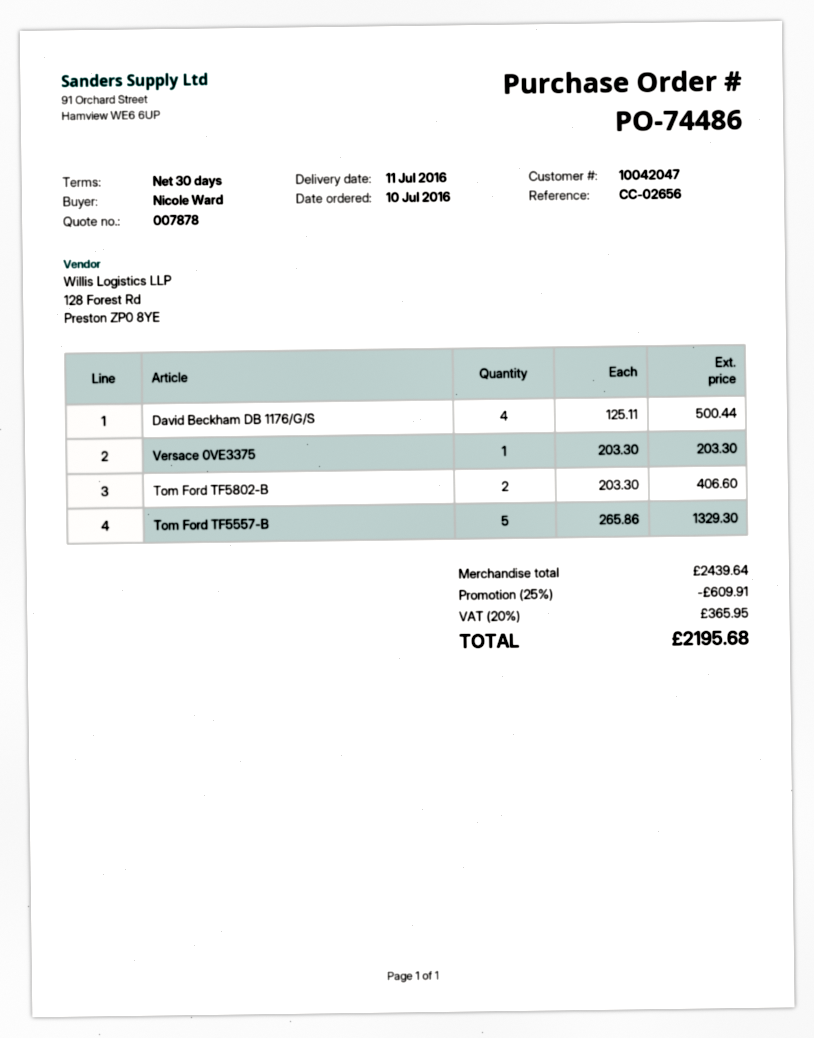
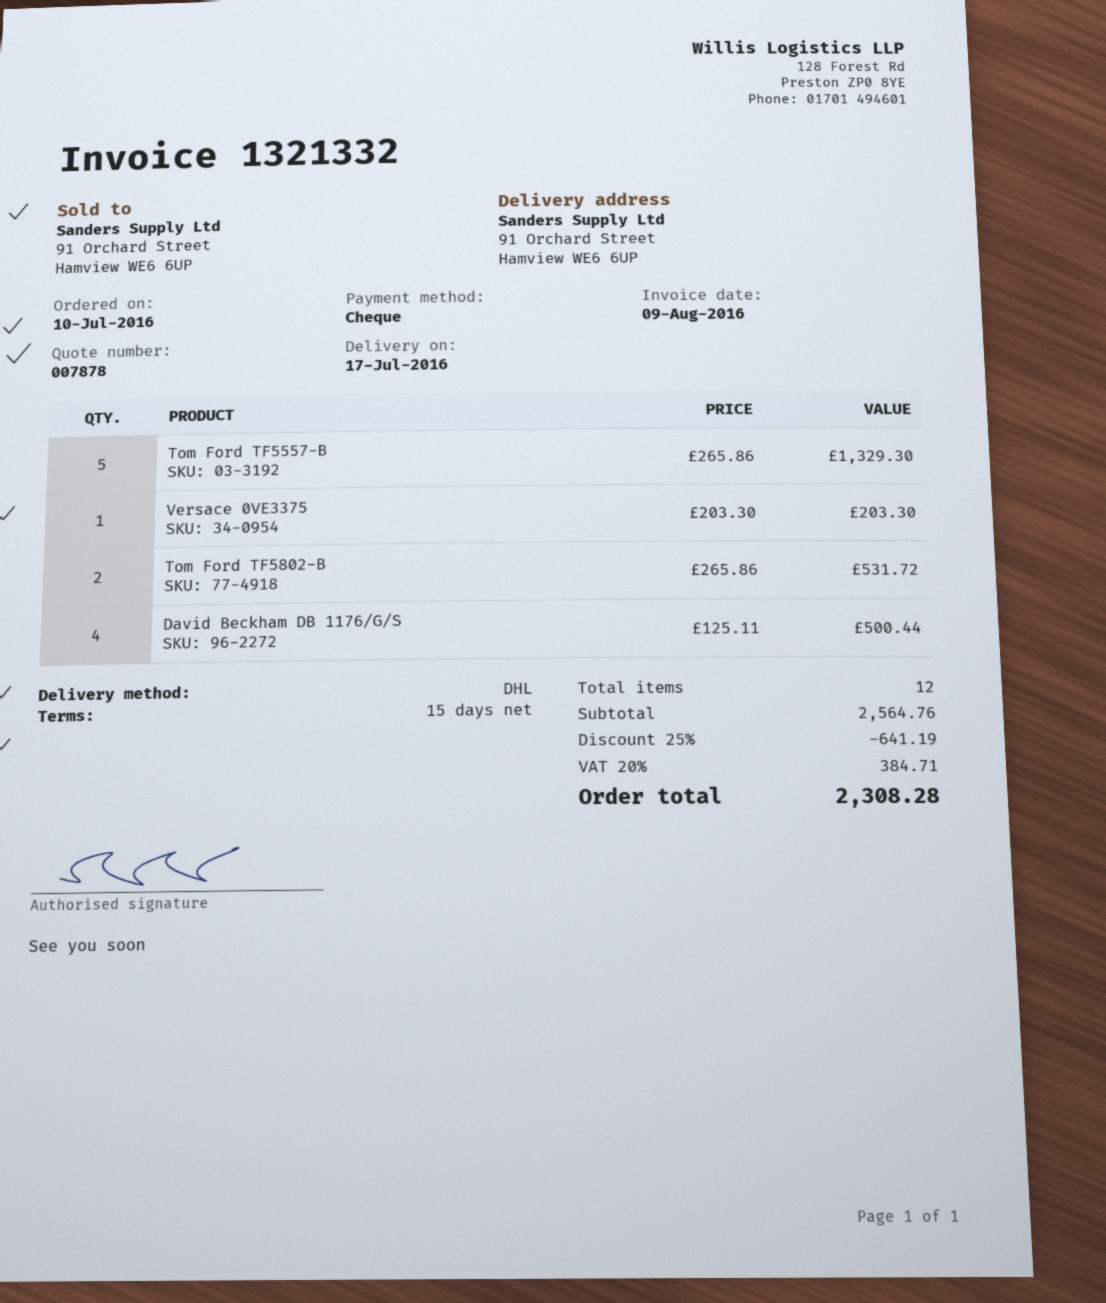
delivery date: 2016-07-11 -> 2016-07-17
payment terms: 30 days -> 15 days
Tom Ford TF5802-B: 2 x 203.30 = 406.60 -> 2 x 265.86 = 531.72
subtotal: 2439.64 -> 2564.76
discount: 25% = 609.91 -> 25% = 641.19
tax: 20% = 365.95 -> 20% = 384.71
total: 2195.68 -> 2308.28

